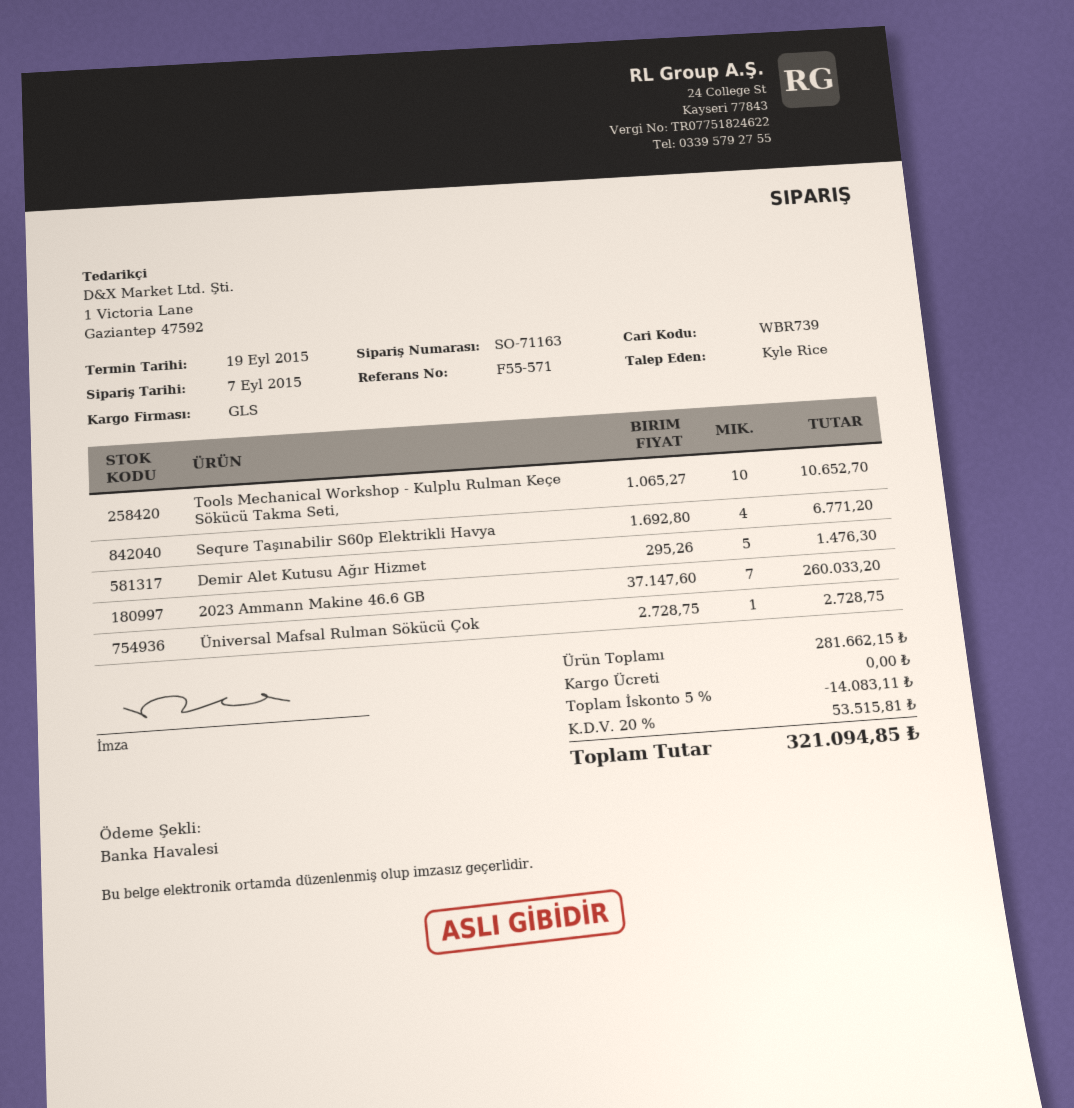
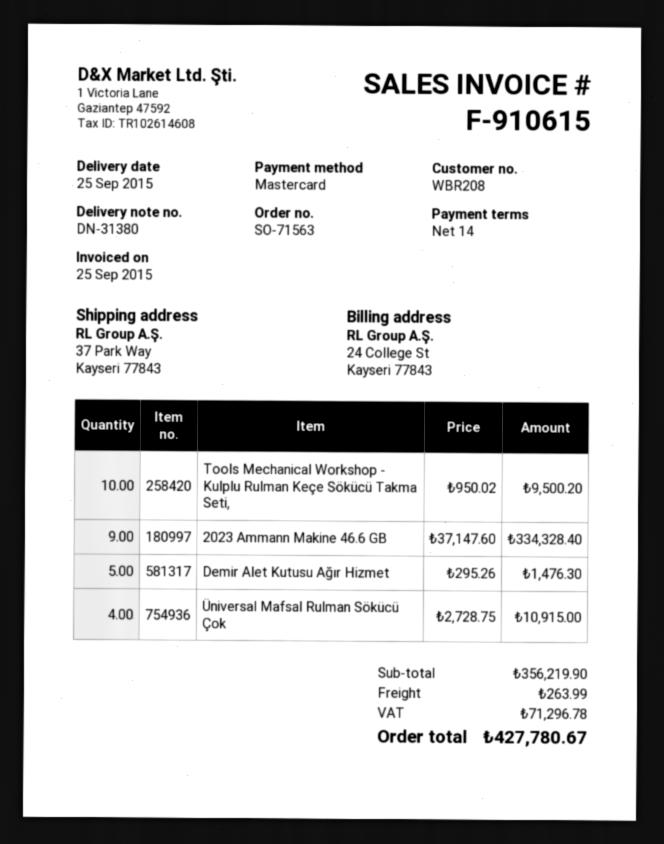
order number: SO-71163 -> SO-71563
delivery date: 2015-09-19 -> 2015-09-25
customer number: WBR739 -> WBR208
payment method: bank transfer -> Mastercard
Tools Mechanical Workshop - Kulplu Rulman Keçe Sökücü Takma Seti,: 10 x 1065.27 = 10652.70 -> 10 x 950.02 = 9500.20
Sequre Taşınabilir S60p Elektrikli Havya: 4 x 1692.80 = 6771.20 -> none
2023 Ammann Makine 46.6 GB: 7 x 37147.60 = 260033.20 -> 9 x 37147.60 = 334328.40
Üniversal Mafsal Rulman Sökücü Çok: 1 x 2728.75 = 2728.75 -> 4 x 2728.75 = 10915.00
subtotal: 281662.15 -> 356219.90
discount: 5% = 14083.11 -> none
shipping: 0.00 -> 263.99
tax: 53515.81 -> 71296.78
total: 321094.85 -> 427780.67

